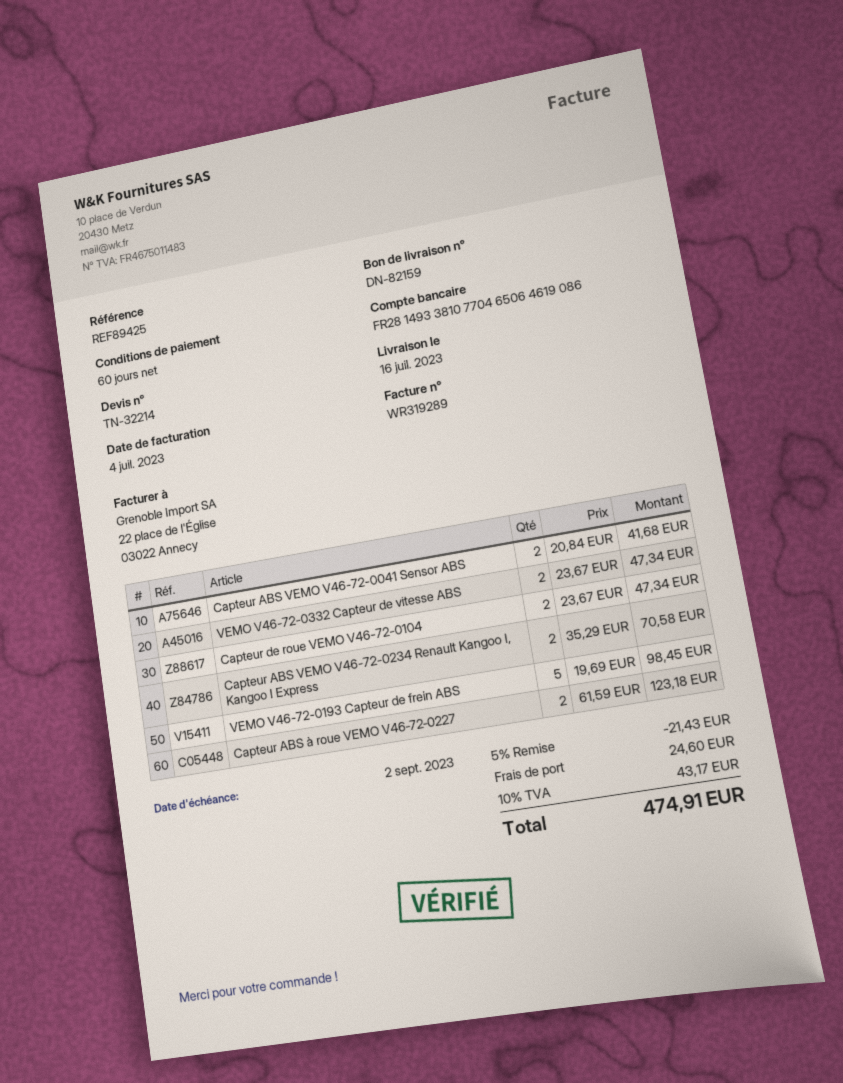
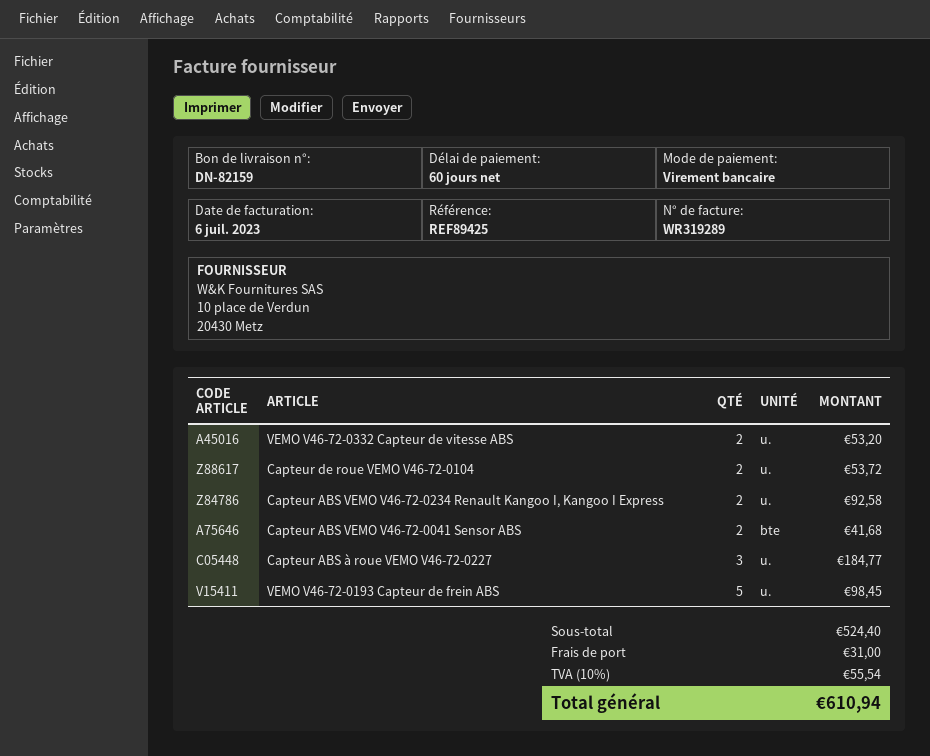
invoice date: 2023-07-04 -> 2023-07-06
VEMO V46-72-0332 Capteur de vitesse ABS: 2 for 47.34 -> 2 for 53.20
Capteur de roue VEMO V46-72-0104: 2 for 47.34 -> 2 for 53.72
Capteur ABS VEMO V46-72-0234 Renault Kangoo I, Kangoo I Express: 2 for 70.58 -> 2 for 92.58
Capteur ABS à roue VEMO V46‑72‑0227: 2 for 123.18 -> 3 for 184.77
discount: 5% = 21.43 -> none
shipping: 24.60 -> 31.00
tax: 10% = 43.17 -> 10% = 55.54
total: 474.91 -> 610.94

